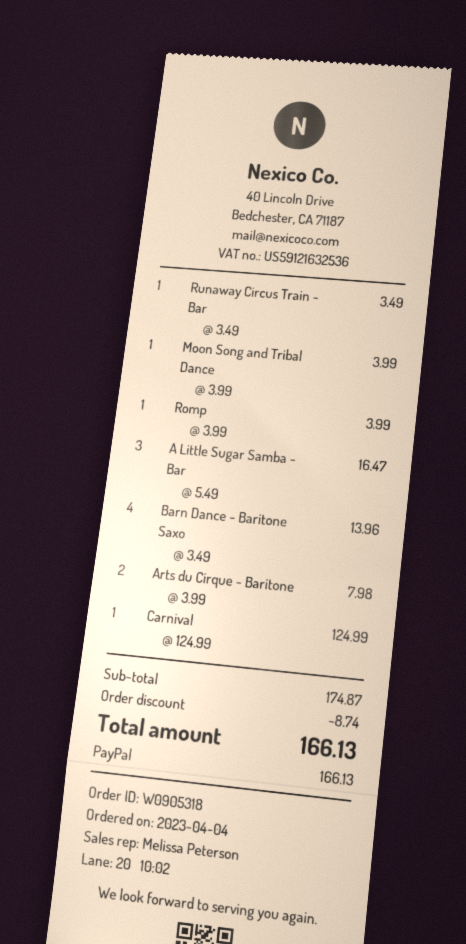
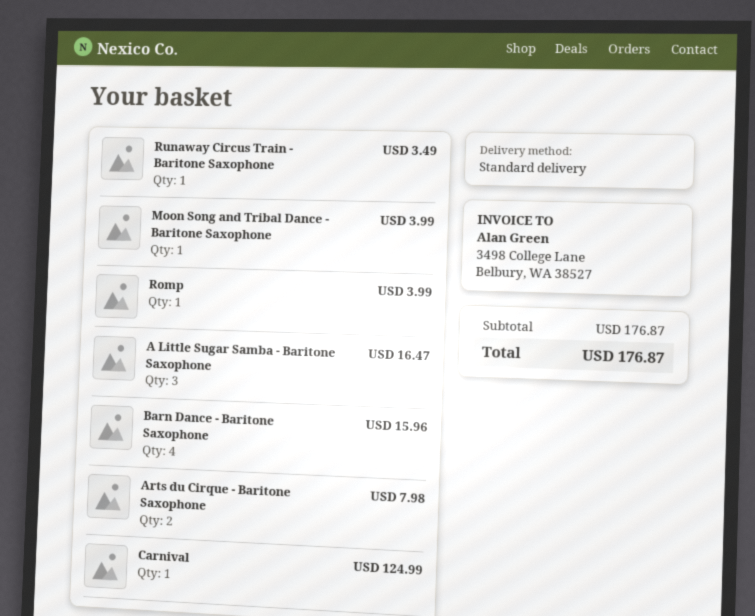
Barn Dance - Baritone Saxo: 4 for 13.96 -> 4 for 15.96
subtotal: 174.87 -> 176.87
discount: 8.74 -> none
total: 166.13 -> 176.87

